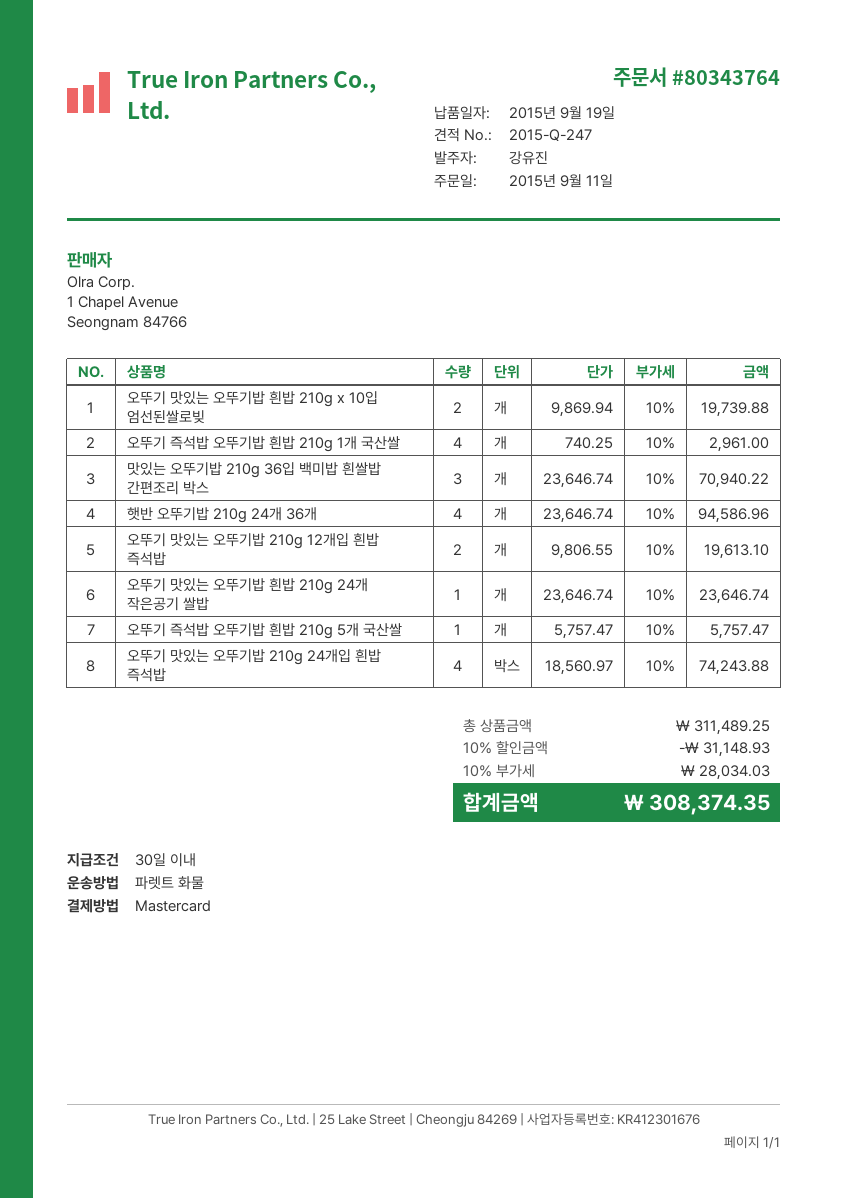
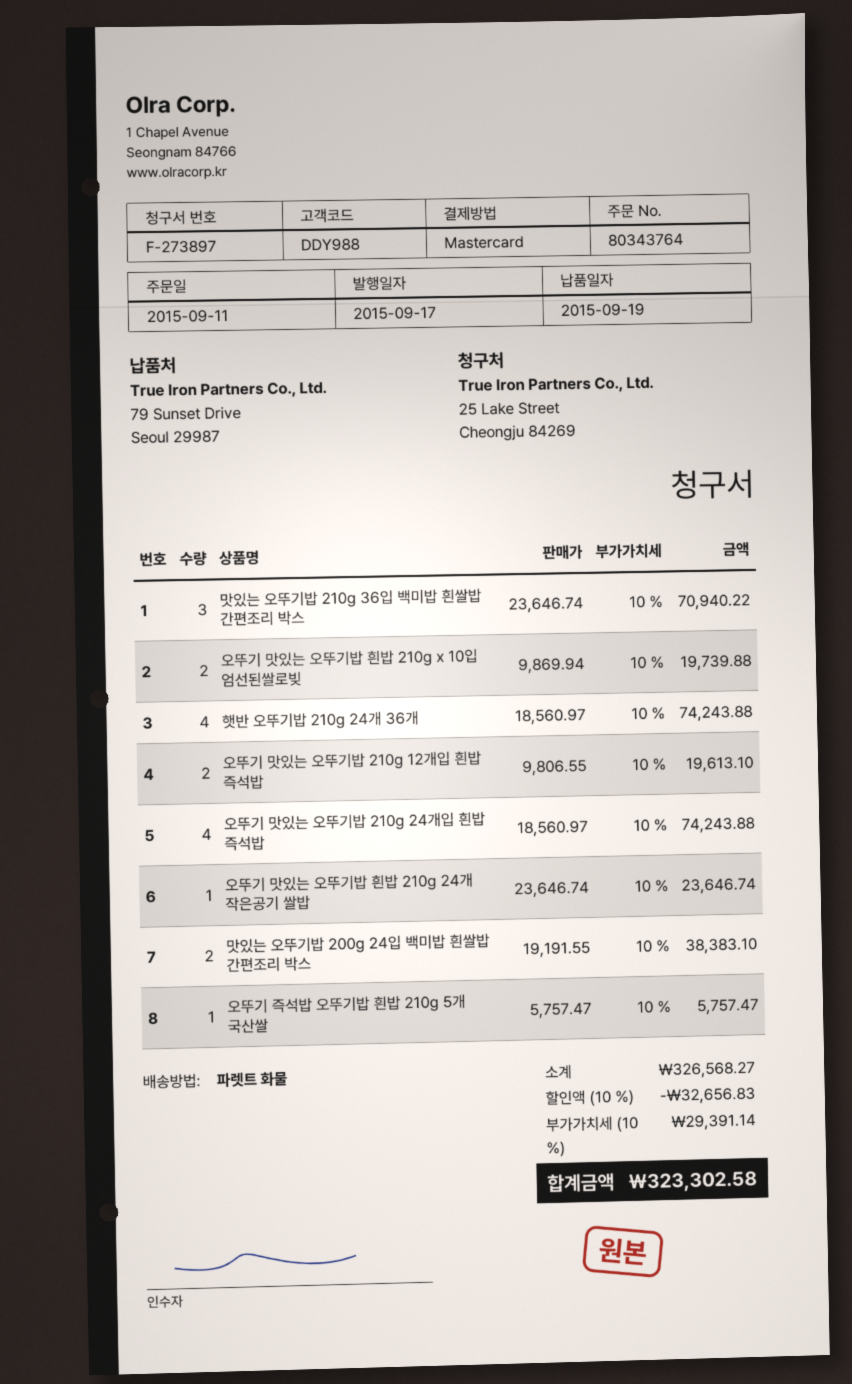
오뚜기 즉석밥 오뚜기밥 흰밥 210g 1개 국산쌀: 4 x 740.25 = 2961.00 -> none
햇반 오뚜기밥 210g 24개 36개: 4 x 23646.74 = 94586.96 -> 4 x 18560.97 = 74243.88
맛있는 오뚜기밥 200g 24입 백미밥 흰쌀밥 간편조리 박스: none -> 2 x 19191.55 = 38383.10
subtotal: 311489.25 -> 326568.27
discount: 10% = 31148.93 -> 10% = 32656.83
tax: 10% = 28034.03 -> 10% = 29391.14
total: 308374.35 -> 323302.58

